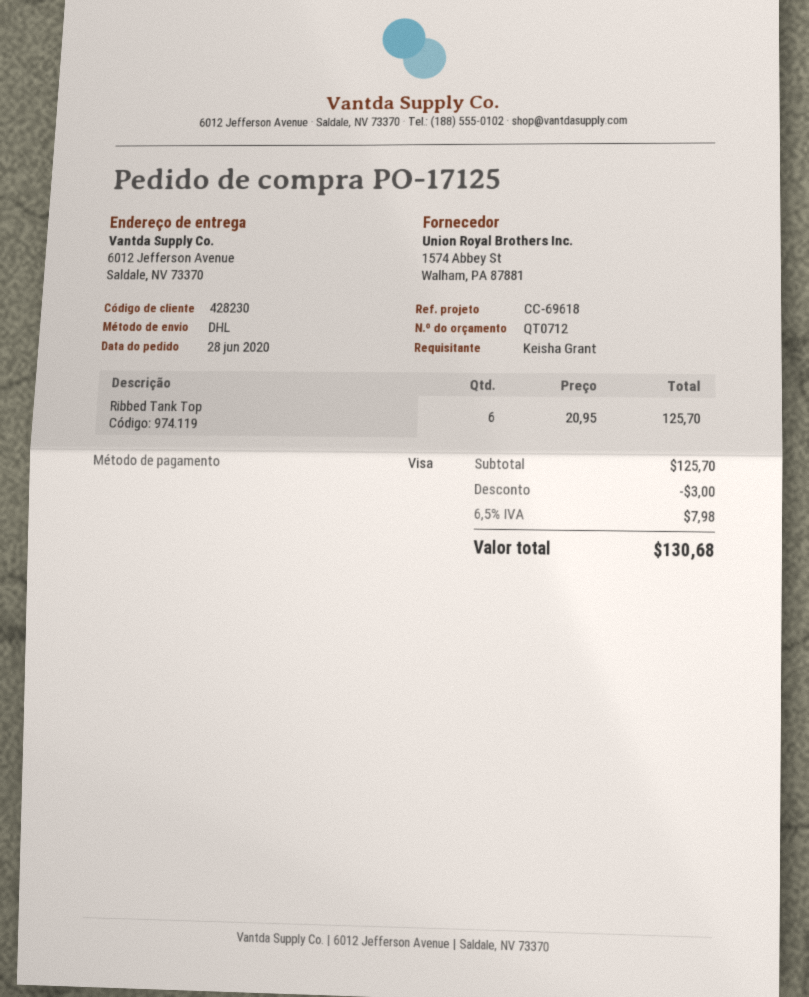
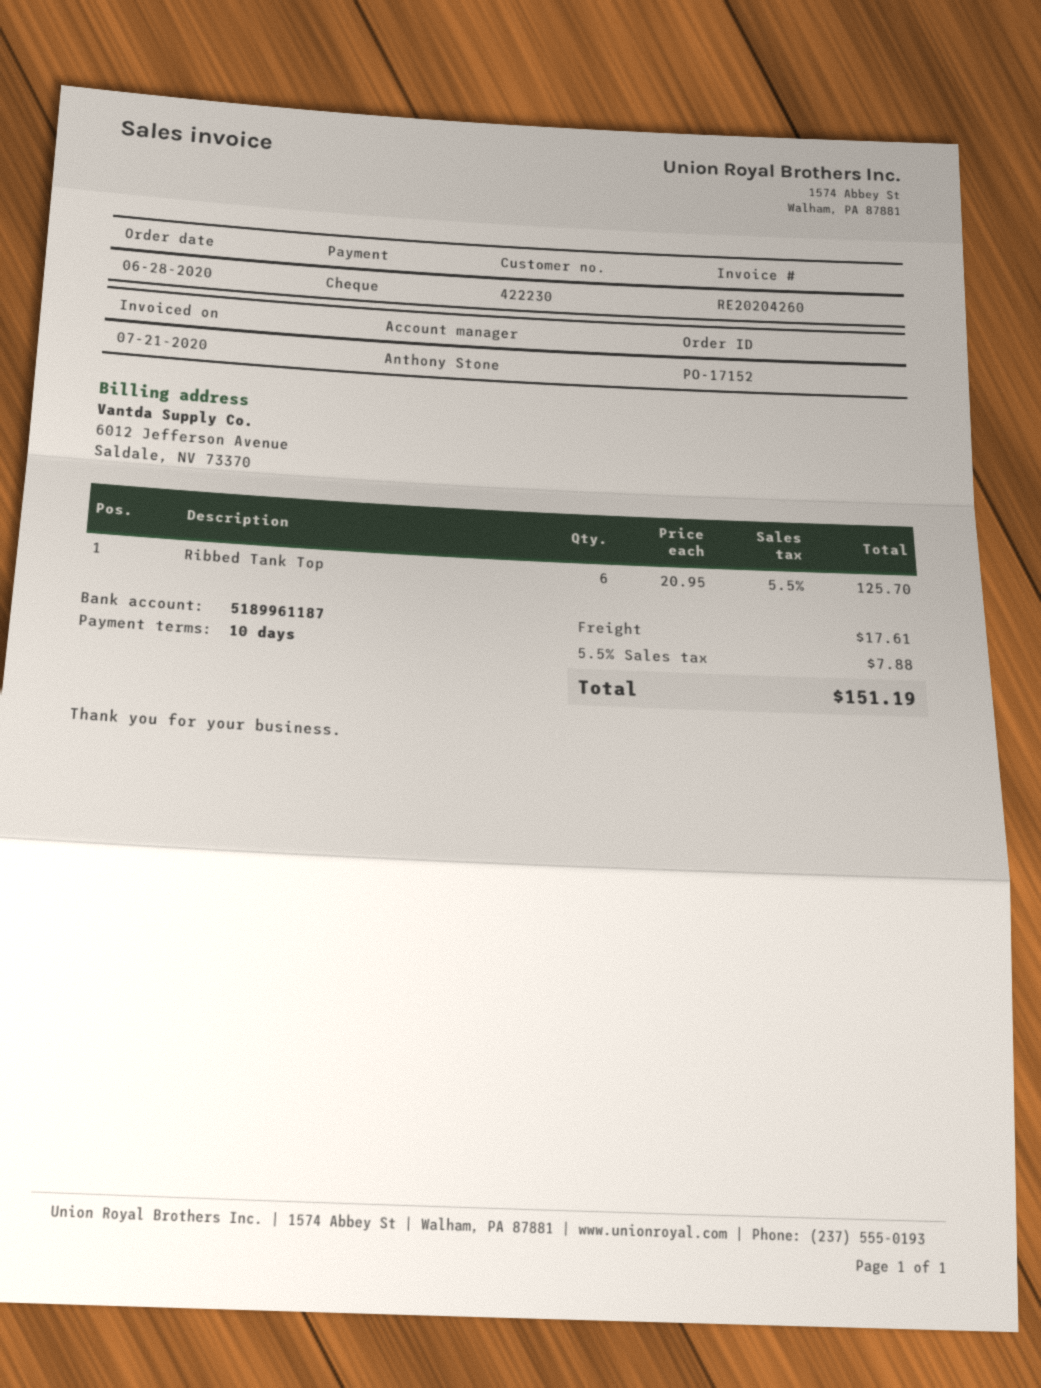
order number: PO-17125 -> PO-17152
customer number: 428230 -> 422230
payment method: Visa -> cheque
discount: 3.00 -> none
shipping: none -> 17.61
tax: 6.5% = 7.98 -> 5.5% = 7.88
total: 130.68 -> 151.19

